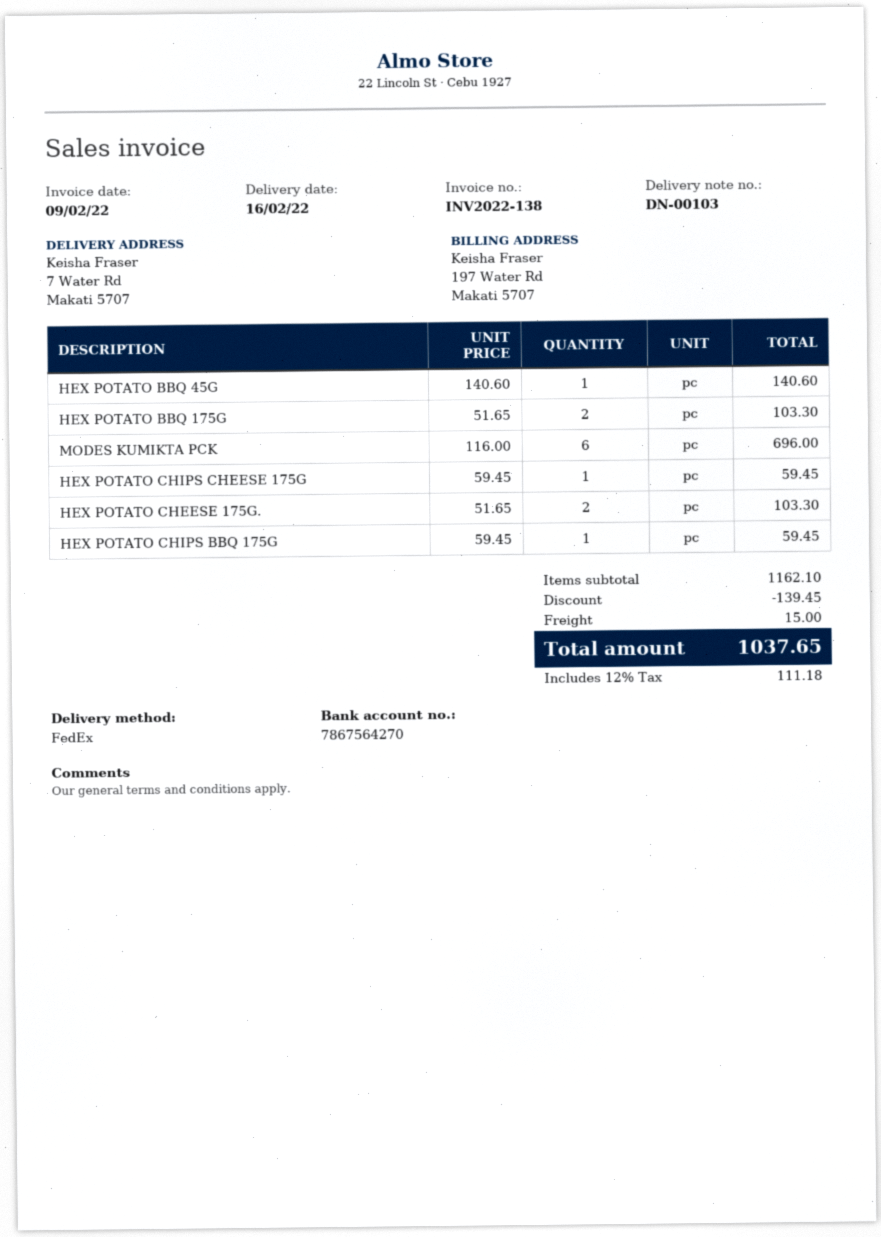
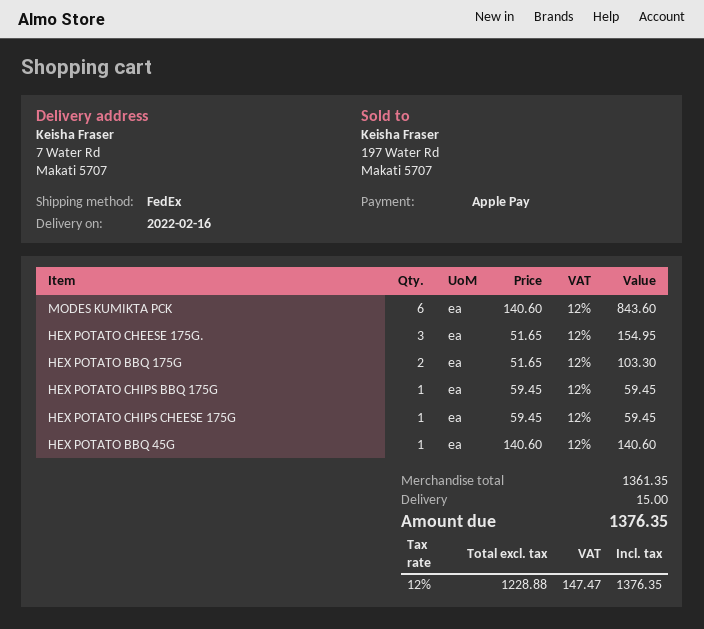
MODES KUMIKTA PCK: 6 x 116.00 = 696.00 -> 6 x 140.60 = 843.60
HEX POTATO CHEESE 175G.: 2 x 51.65 = 103.30 -> 3 x 51.65 = 154.95
subtotal: 1162.10 -> 1361.35
discount: 139.45 -> none
tax: 12% = 111.18 -> 12% = 147.47
total: 1037.65 -> 1376.35

